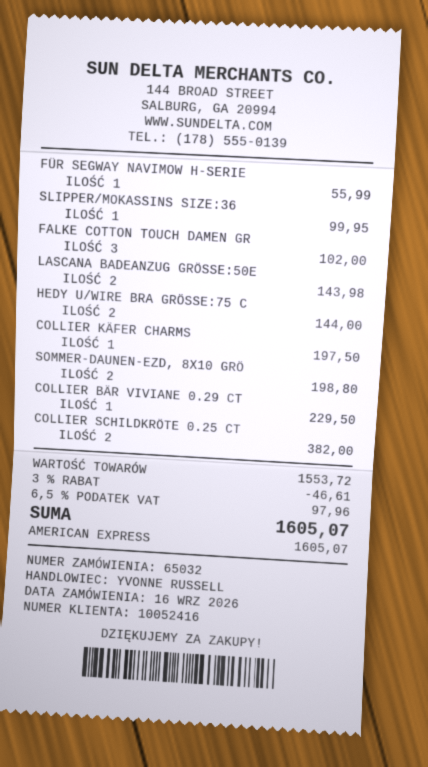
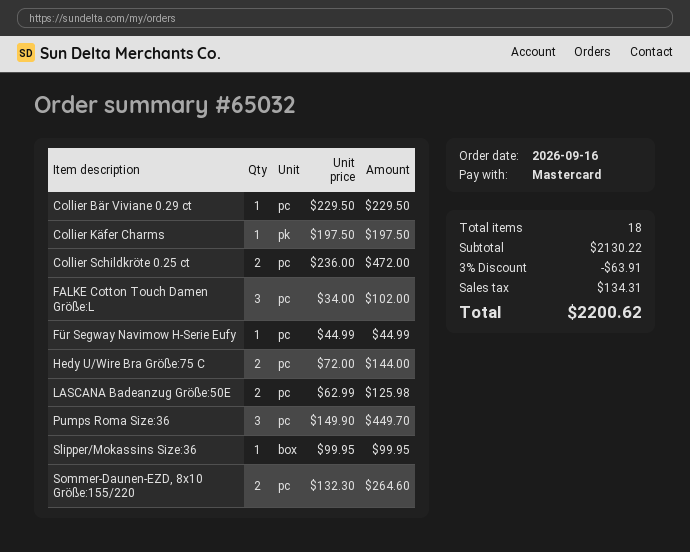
payment method: American Express -> Mastercard
FÜR SEGWAY NAVIMOW H-SERIE: 1 for 55.99 -> 1 for 44.99
LASCANA BADEANZUG GRÖSSE:50E: 2 for 143.98 -> 2 for 125.98
SOMMER-DAUNEN-EZD, 8X10 GRÖ: 2 for 198.80 -> 2 for 264.60
COLLIER SCHILDKRÖTE 0.25 CT: 2 for 382.00 -> 2 for 472.00
Pumps Roma Size:36: none -> 3 for 449.70
subtotal: 1553.72 -> 2130.22
discount: 3% = 46.61 -> 3% = 63.91
tax: 97.96 -> 134.31
total: 1605.07 -> 2200.62

